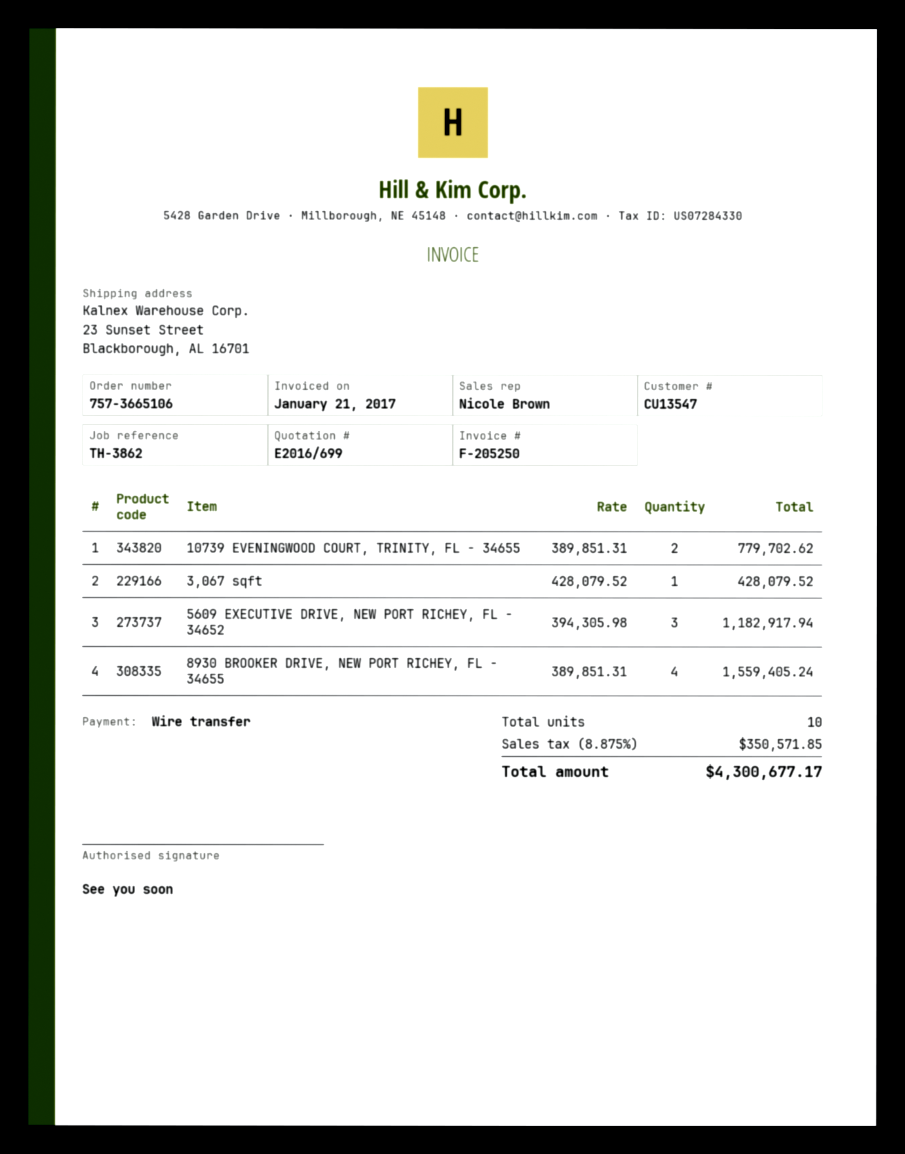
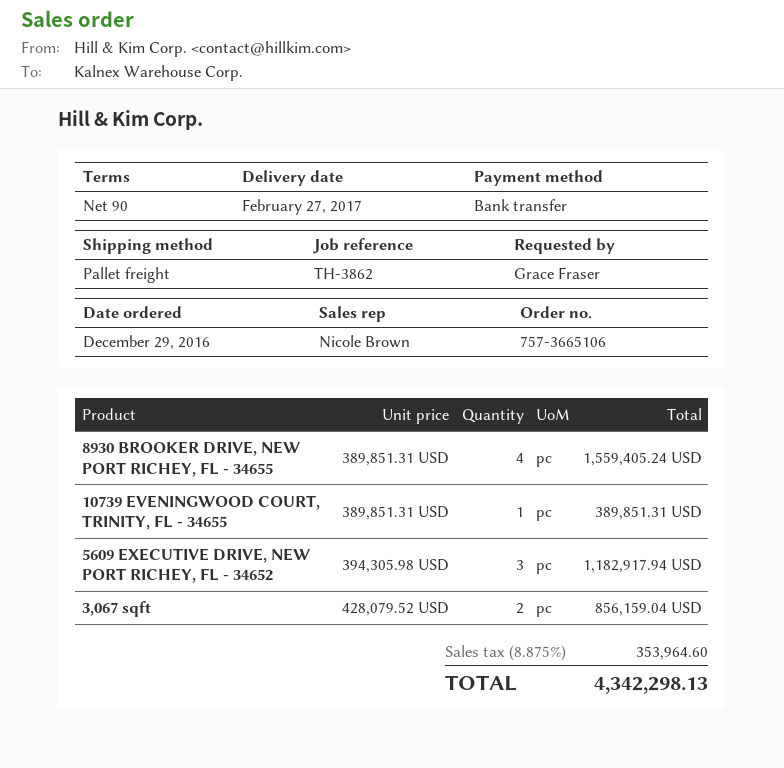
10739 EVENINGWOOD COURT, TRINITY, FL - 34655: 2 x 389851.31 = 779702.62 -> 1 x 389851.31 = 389851.31
3,067 sqft: 1 x 428079.52 = 428079.52 -> 2 x 428079.52 = 856159.04
tax: 8.875% = 350571.85 -> 8.875% = 353964.60
total: 4300677.17 -> 4342298.13

